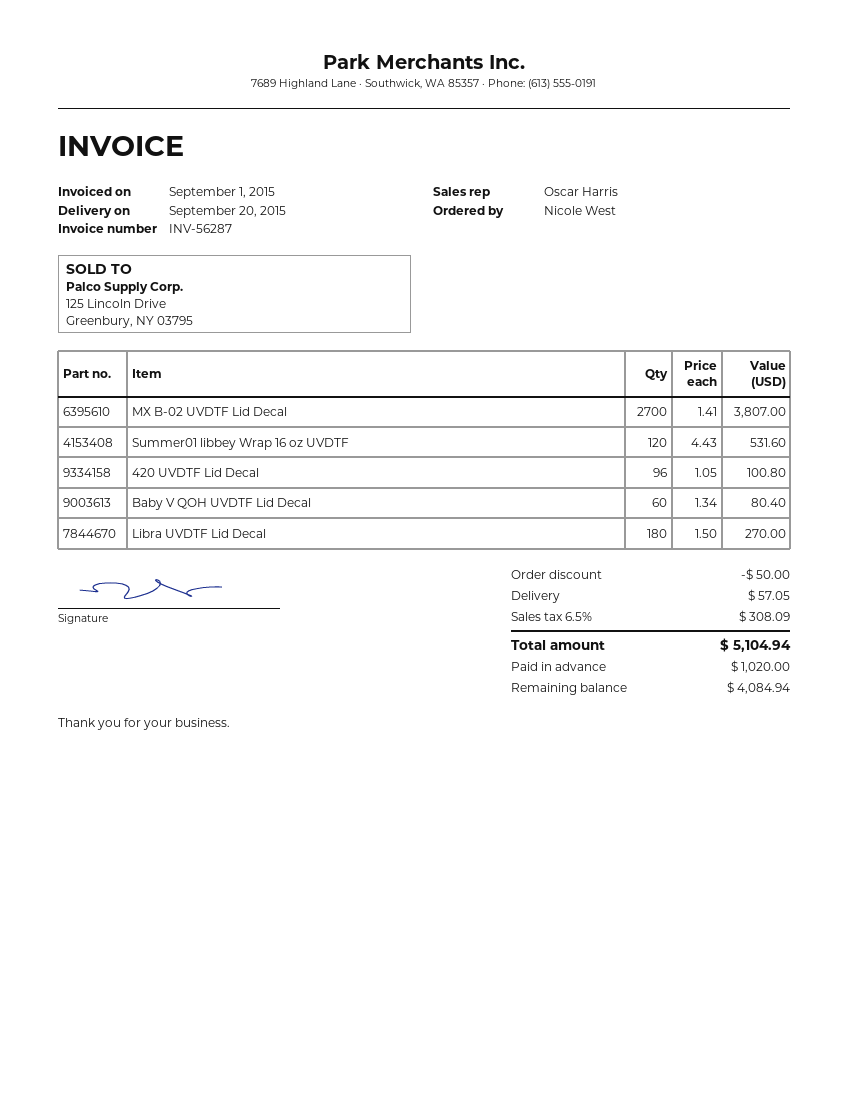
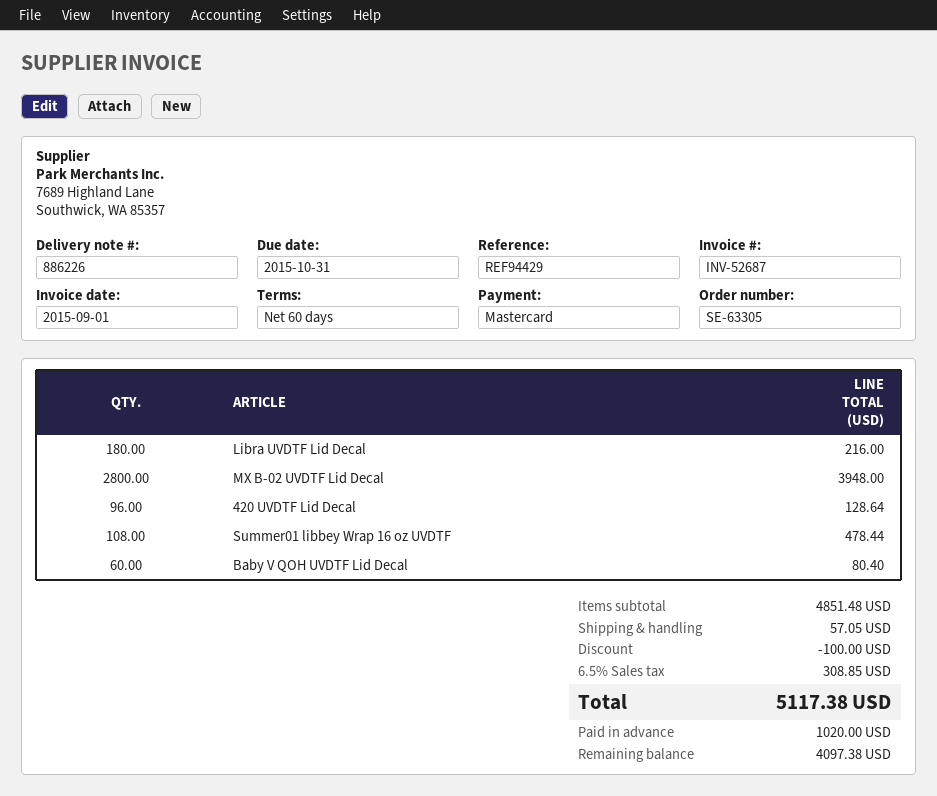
invoice number: INV-56287 -> INV-52687
MX B-02 UVDTF Lid Decal: 2700 for 3807.00 -> 2800 for 3948.00
Summer01 libbey Wrap 16 oz UVDTF: 120 for 531.60 -> 108 for 478.44
420 UVDTF Lid Decal: 96 for 100.80 -> 96 for 128.64
Libra UVDTF Lid Decal: 180 for 270.00 -> 180 for 216.00
discount: 50.00 -> 100.00
tax: 6.5% = 308.09 -> 6.5% = 308.85
total: 5104.94 -> 5117.38
balance: 4084.94 -> 4097.38

